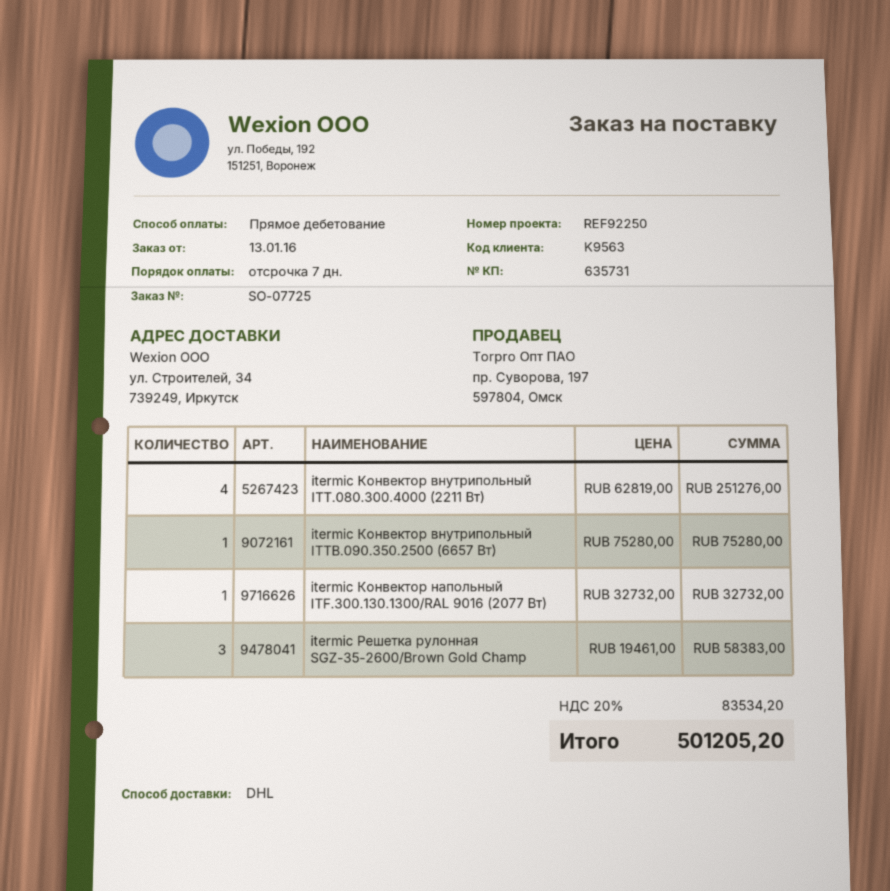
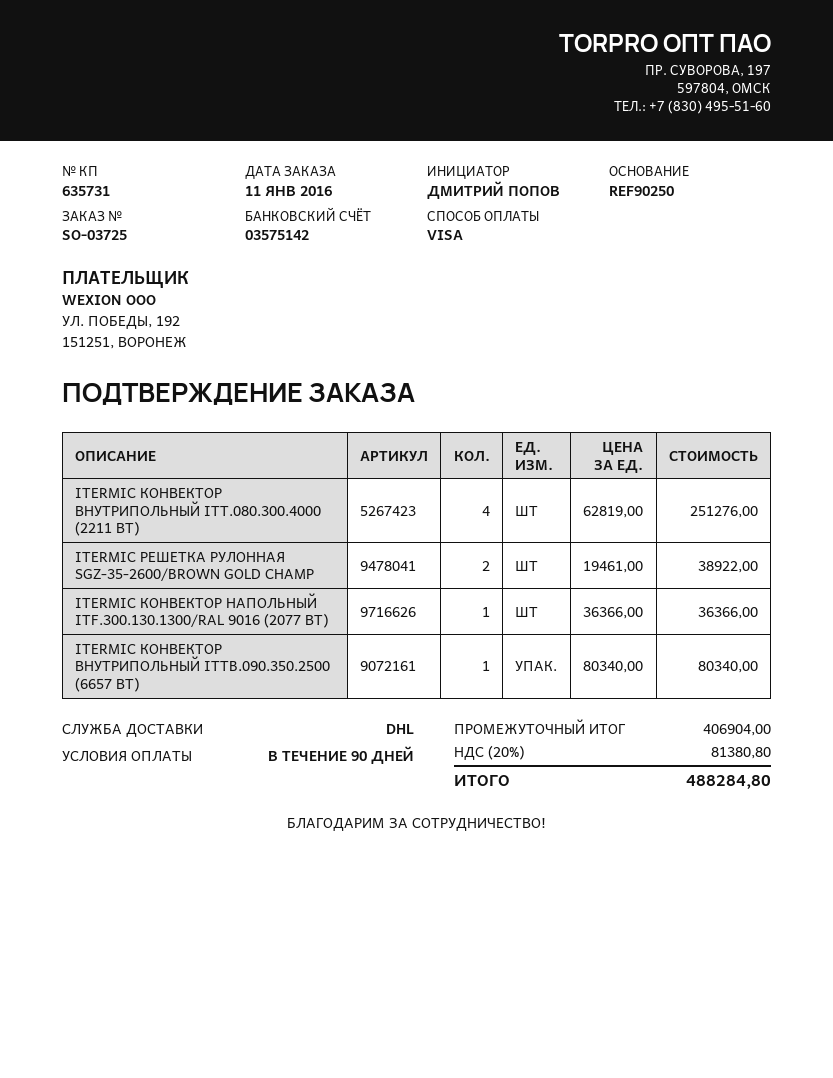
order number: SO-07725 -> SO-03725
order date: 2016-01-13 -> 2016-01-11
payment terms: 7 days -> 90 days
reference: REF92250 -> REF90250
payment method: direct debit -> Visa
itermic Конвектор внутрипольный ITTB.090.350.2500 (6657 Вт): 1 x 75280.00 = 75280.00 -> 1 x 80340.00 = 80340.00
itermic Конвектор напольный ITF.300.130.1300/RAL 9016 (2077 Вт): 1 x 32732.00 = 32732.00 -> 1 x 36366.00 = 36366.00
itermic Решетка рулонная SGZ-35-2600/Brown Gold Champ: 3 x 19461.00 = 58383.00 -> 2 x 19461.00 = 38922.00
tax: 20% = 83534.20 -> 20% = 81380.80
total: 501205.20 -> 488284.80

